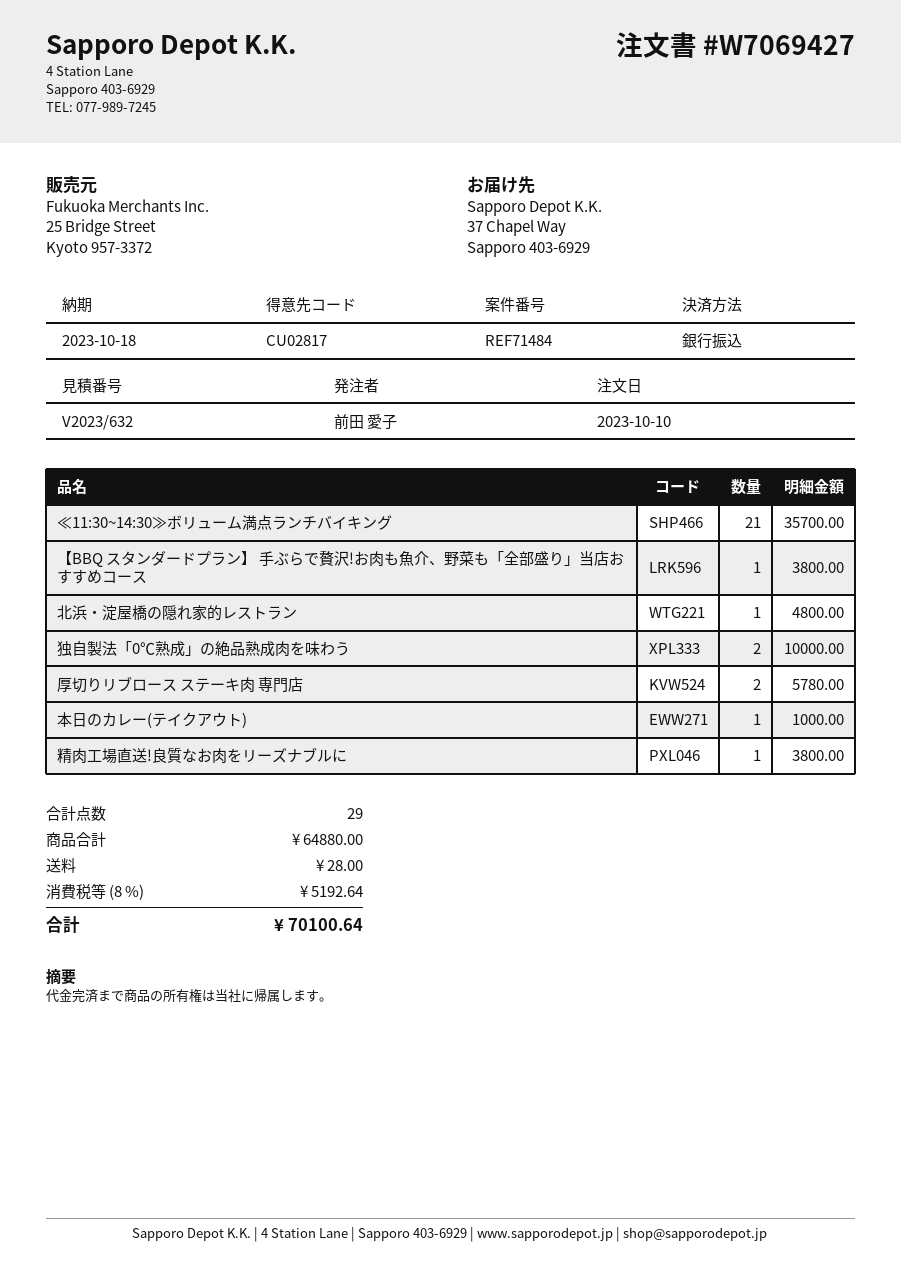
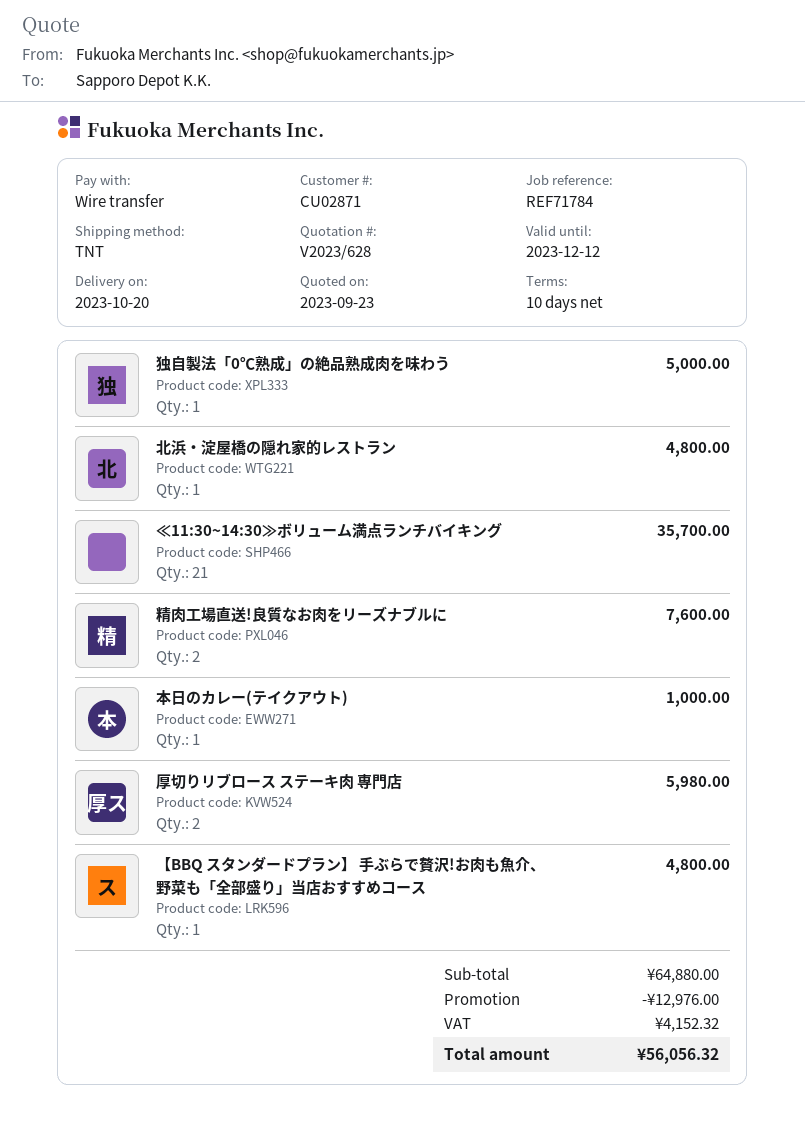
quote number: V2023/632 -> V2023/628
delivery date: 2023-10-18 -> 2023-10-20
customer number: CU02817 -> CU02871
reference: REF71484 -> REF71784
【BBQ スタンダードプラン】 手ぶらで贅沢!お肉も魚介、野菜も「全部盛り」当店おすすめコース: 1 for 3800.00 -> 1 for 4800.00
独自製法「0℃熟成」の絶品熟成肉を味わう: 2 for 10000.00 -> 1 for 5000.00
厚切りリブロース ステーキ肉 専門店: 2 for 5780.00 -> 2 for 5980.00
精肉工場直送!良質なお肉をリーズナブルに: 1 for 3800.00 -> 2 for 7600.00
discount: none -> 12976.00
shipping: 28.00 -> none
tax: 5192.64 -> 4152.32
total: 70100.64 -> 56056.32

